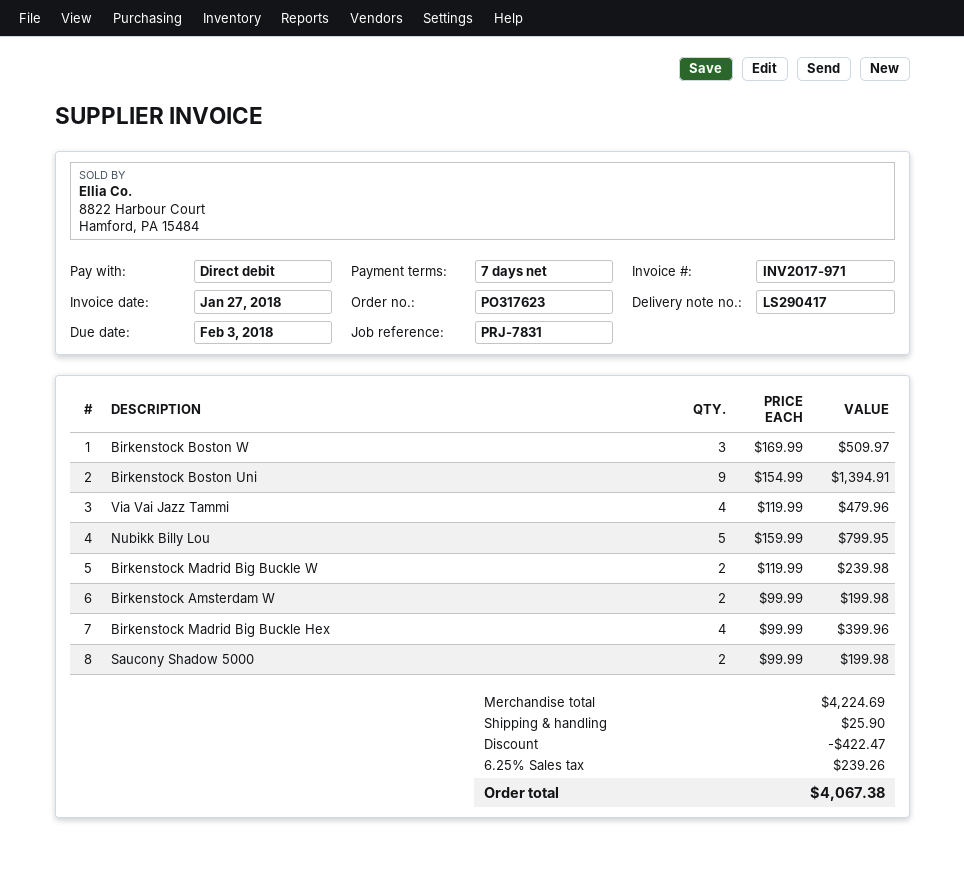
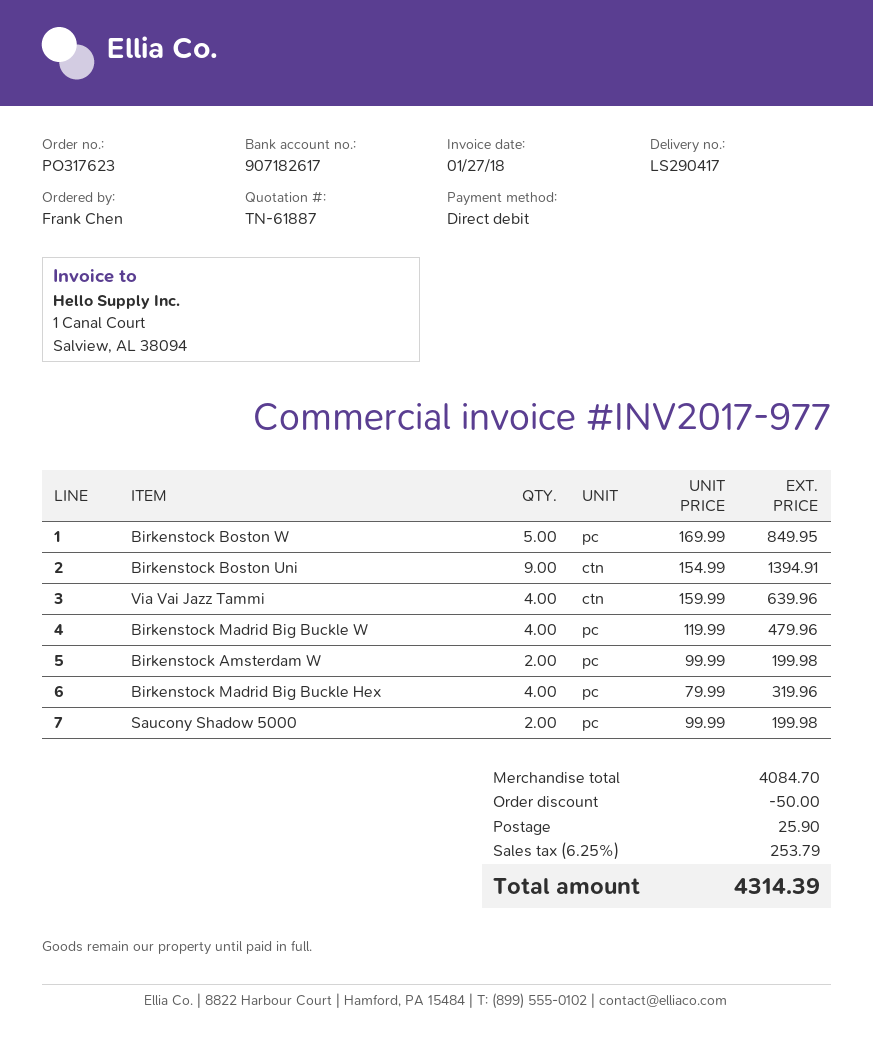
invoice number: INV2017-971 -> INV2017-977
Birkenstock Boston W: 3 x 169.99 = 509.97 -> 5 x 169.99 = 849.95
Via Vai Jazz Tammi: 4 x 119.99 = 479.96 -> 4 x 159.99 = 639.96
Nubikk Billy Lou: 5 x 159.99 = 799.95 -> none
Birkenstock Madrid Big Buckle W: 2 x 119.99 = 239.98 -> 4 x 119.99 = 479.96
Birkenstock Madrid Big Buckle Hex: 4 x 99.99 = 399.96 -> 4 x 79.99 = 319.96
subtotal: 4224.69 -> 4084.70
discount: 422.47 -> 50.00
tax: 6.25% = 239.26 -> 6.25% = 253.79
total: 4067.38 -> 4314.39

